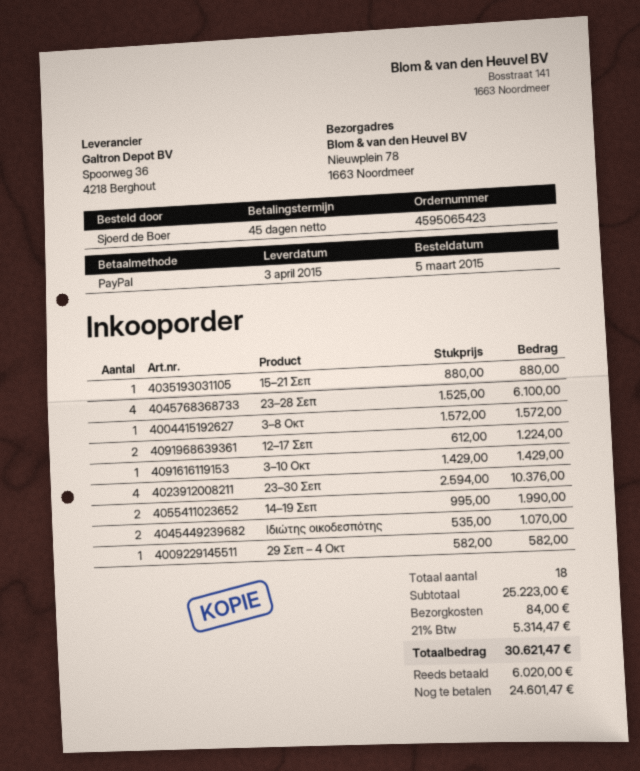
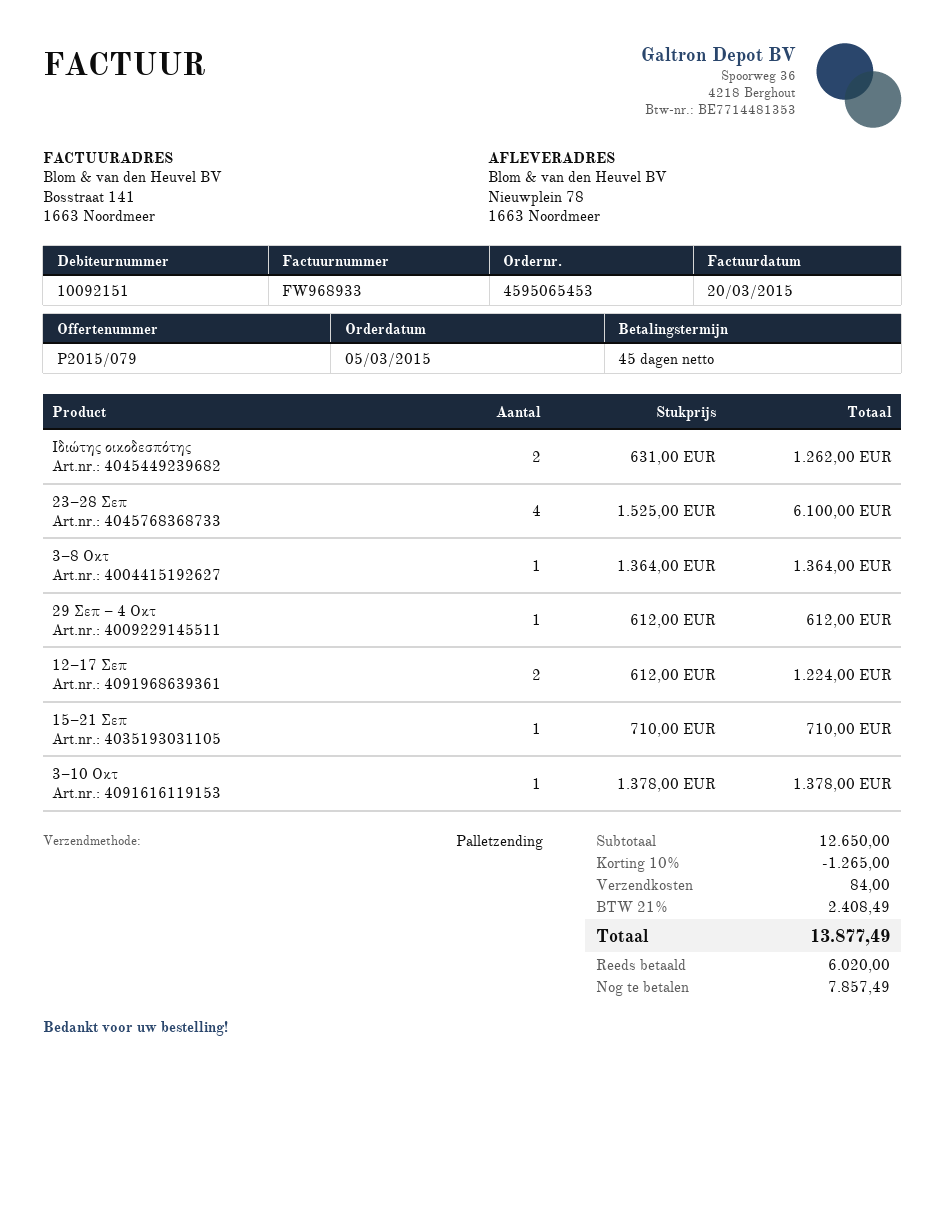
order number: 4595065423 -> 4595065453
15–21 Σεπ: 1 x 880.00 = 880.00 -> 1 x 710.00 = 710.00
3–8 Οκτ: 1 x 1572.00 = 1572.00 -> 1 x 1364.00 = 1364.00
3–10 Οκτ: 1 x 1429.00 = 1429.00 -> 1 x 1378.00 = 1378.00
23–30 Σεπ: 4 x 2594.00 = 10376.00 -> none
14–19 Σεπ: 2 x 995.00 = 1990.00 -> none
Ιδιώτης οικοδεσπότης: 2 x 535.00 = 1070.00 -> 2 x 631.00 = 1262.00
29 Σεπ – 4 Οκτ: 1 x 582.00 = 582.00 -> 1 x 612.00 = 612.00
subtotal: 25223.00 -> 12650.00
discount: none -> 10% = 1265.00
tax: 21% = 5314.47 -> 21% = 2408.49
total: 30621.47 -> 13877.49
balance: 24601.47 -> 7857.49

